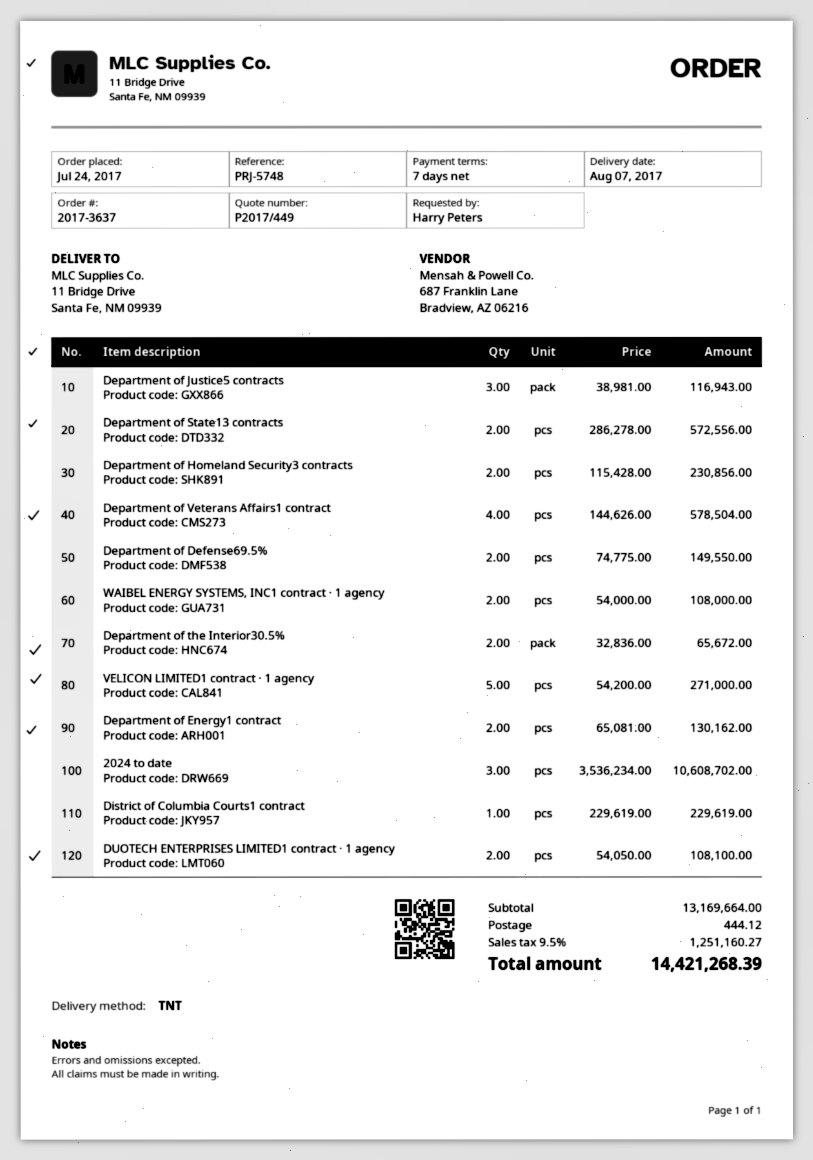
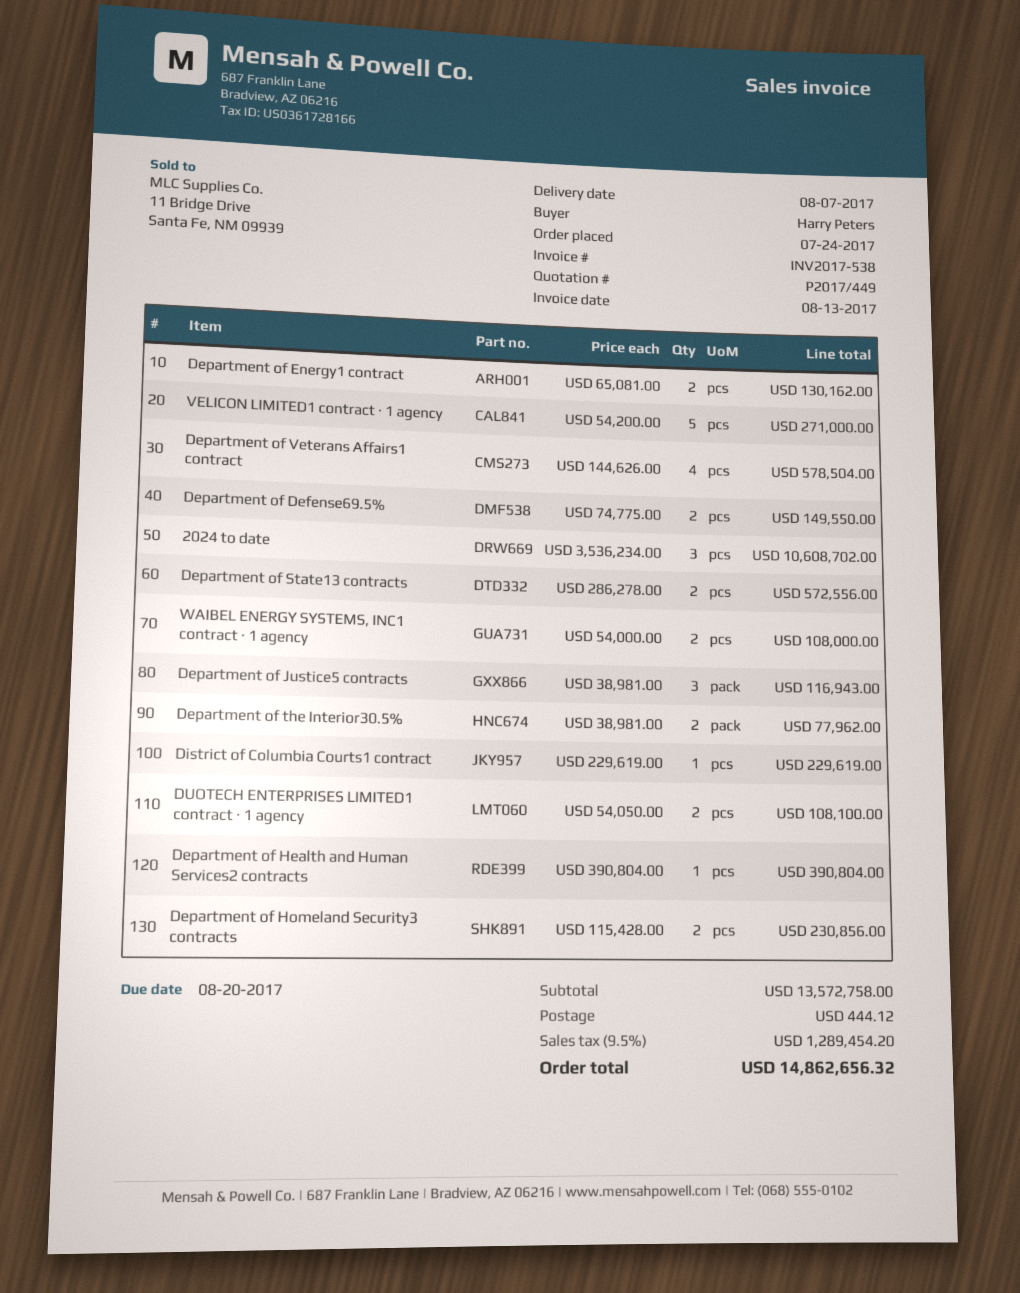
Department of the Interior30.5%: 2 x 32836.00 = 65672.00 -> 2 x 38981.00 = 77962.00
Department of Health and Human Services2 contracts: none -> 1 x 390804.00 = 390804.00
subtotal: 13169664.00 -> 13572758.00
tax: 9.5% = 1251160.27 -> 9.5% = 1289454.20
total: 14421268.39 -> 14862656.32

